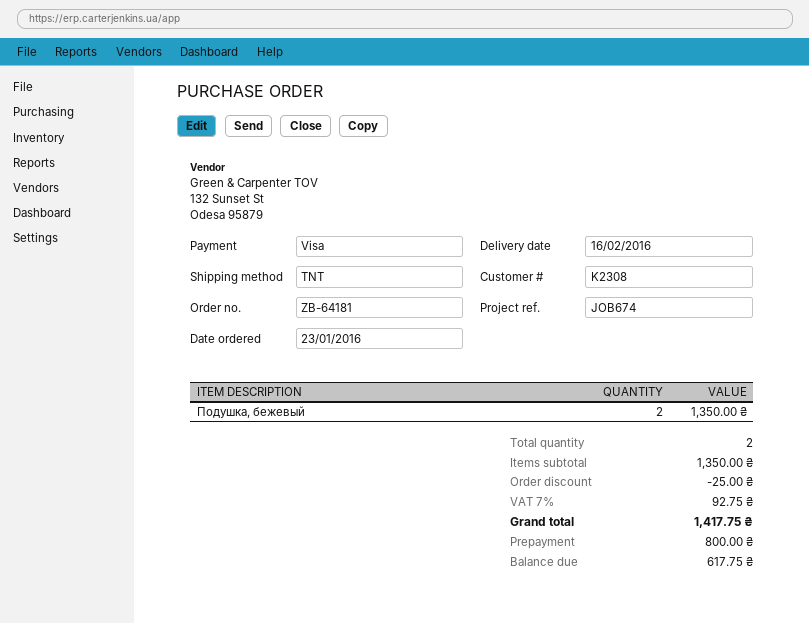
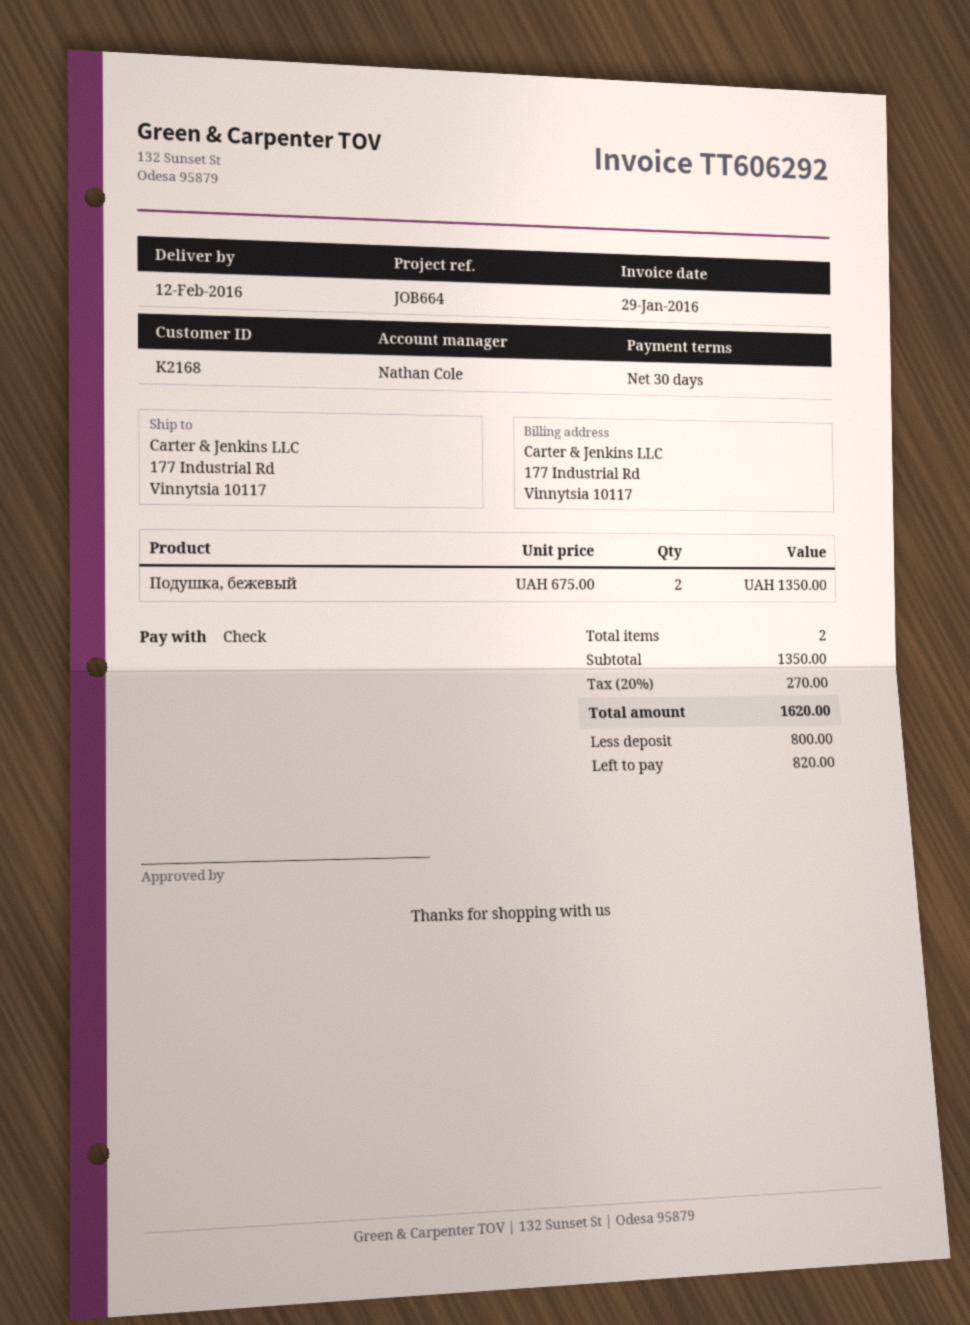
delivery date: 2016-02-16 -> 2016-02-12
customer number: K2308 -> K2168
reference: JOB674 -> JOB664
payment method: Visa -> cheque
discount: 25.00 -> none
tax: 7% = 92.75 -> 20% = 270.00
total: 1417.75 -> 1620.00
balance: 617.75 -> 820.00

